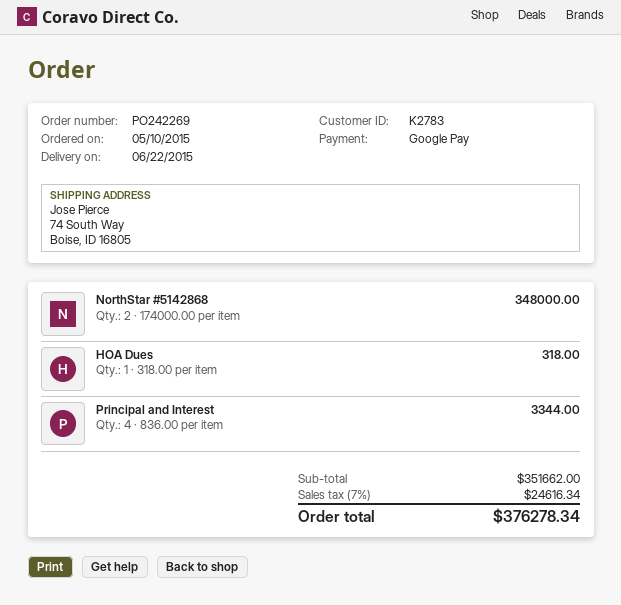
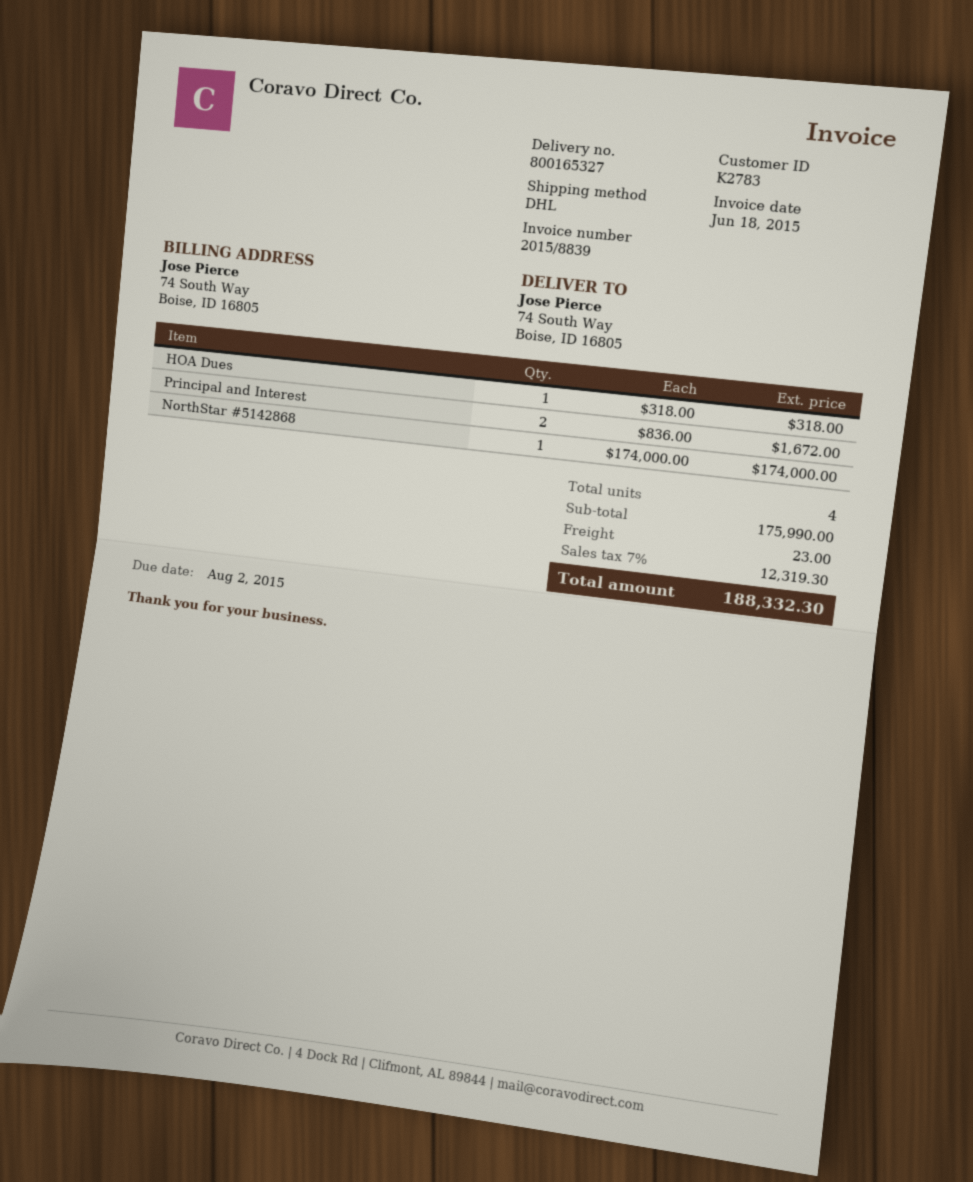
NorthStar #5142868: 2 x 174000.00 = 348000.00 -> 1 x 174000.00 = 174000.00
Principal and Interest: 4 x 836.00 = 3344.00 -> 2 x 836.00 = 1672.00
subtotal: 351662.00 -> 175990.00
shipping: none -> 23.00
tax: 7% = 24616.34 -> 7% = 12319.30
total: 376278.34 -> 188332.30

